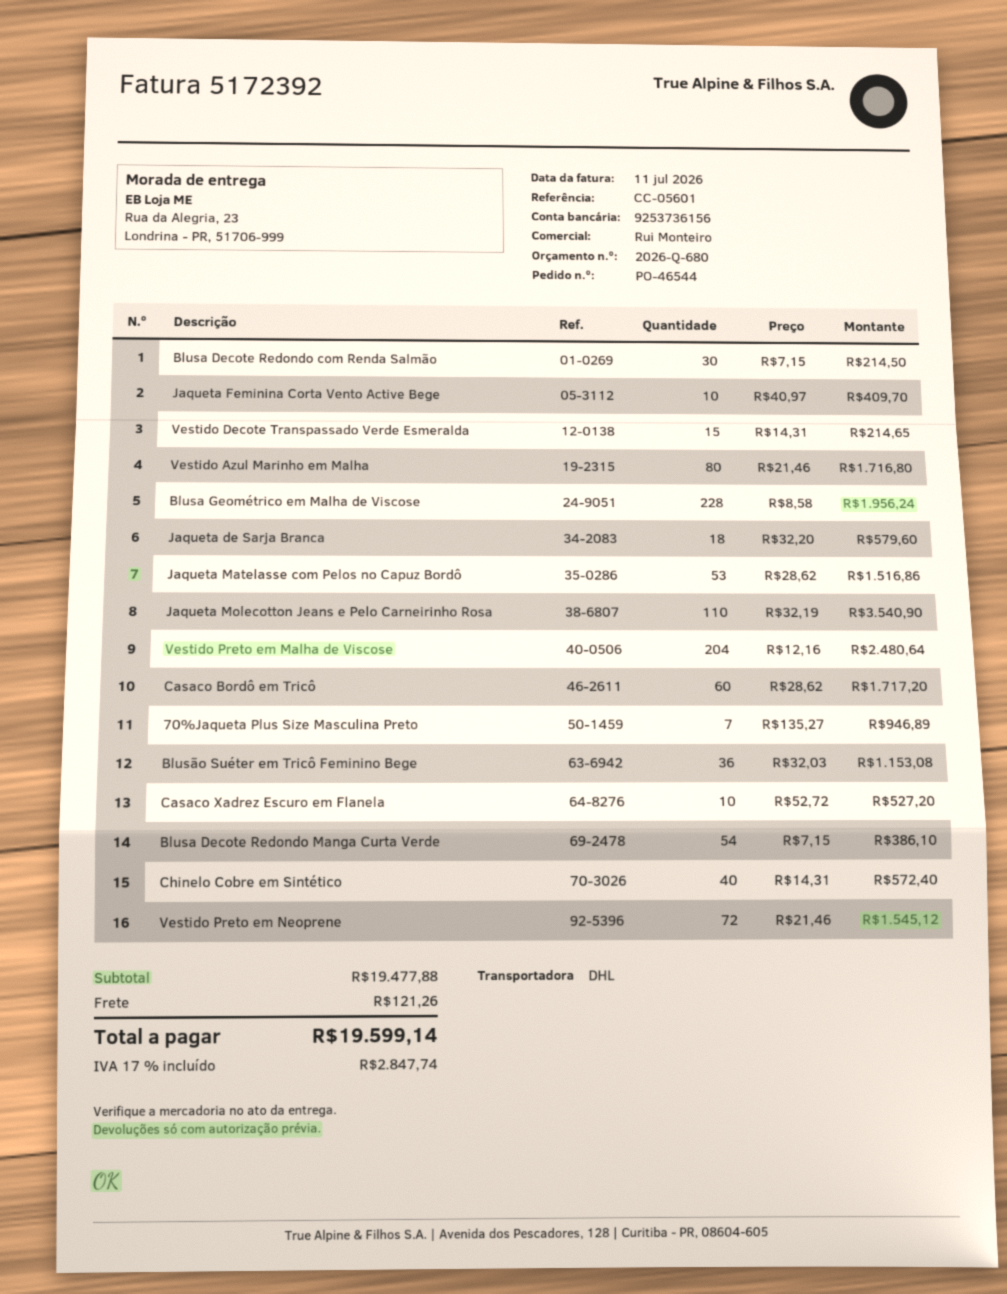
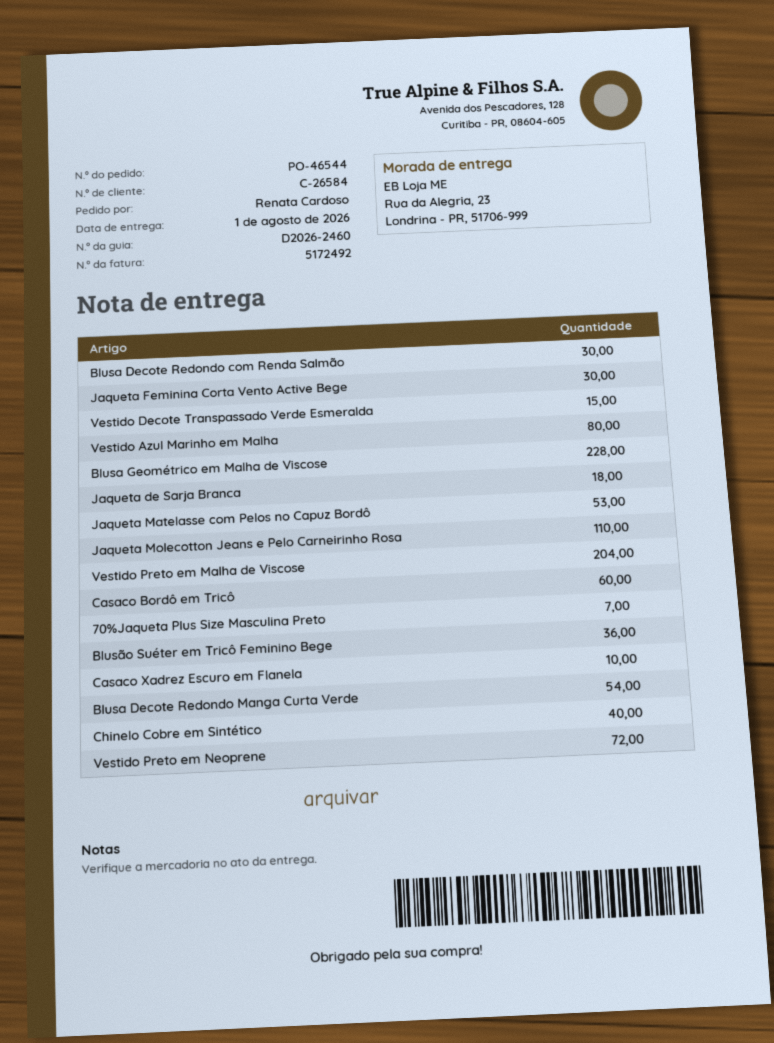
invoice number: 5172392 -> 5172492
Jaqueta Feminina Corta Vento Active Bege: 10 -> 30

